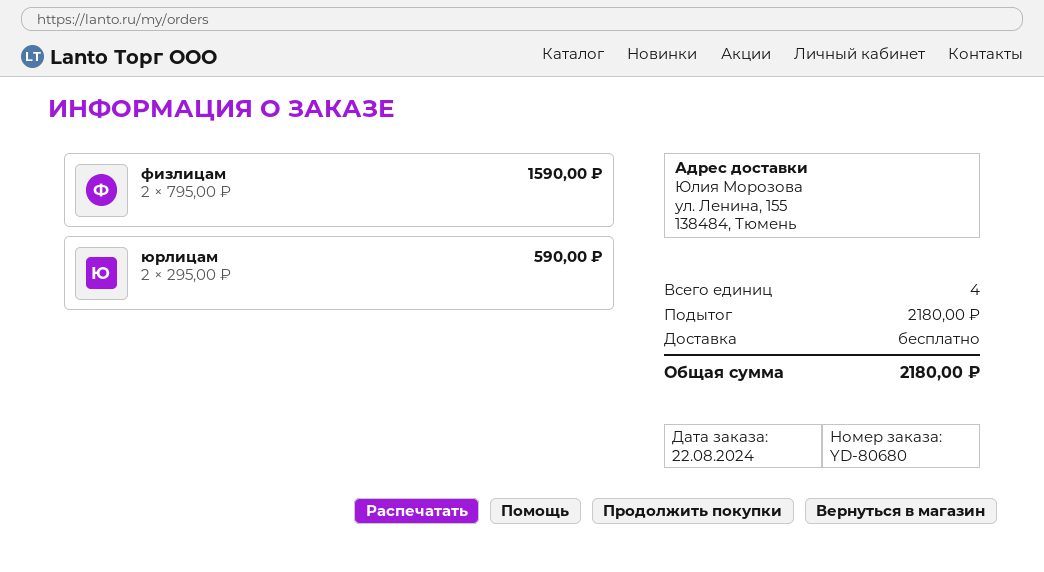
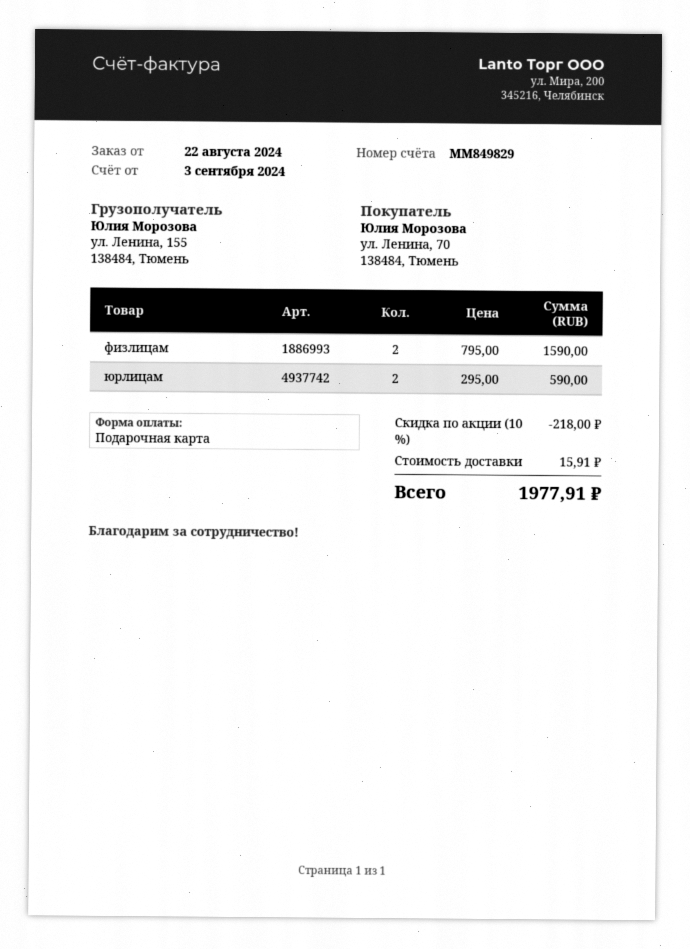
discount: none -> 10% = 218.00
shipping: 0.00 -> 15.91
total: 2180.00 -> 1977.91

